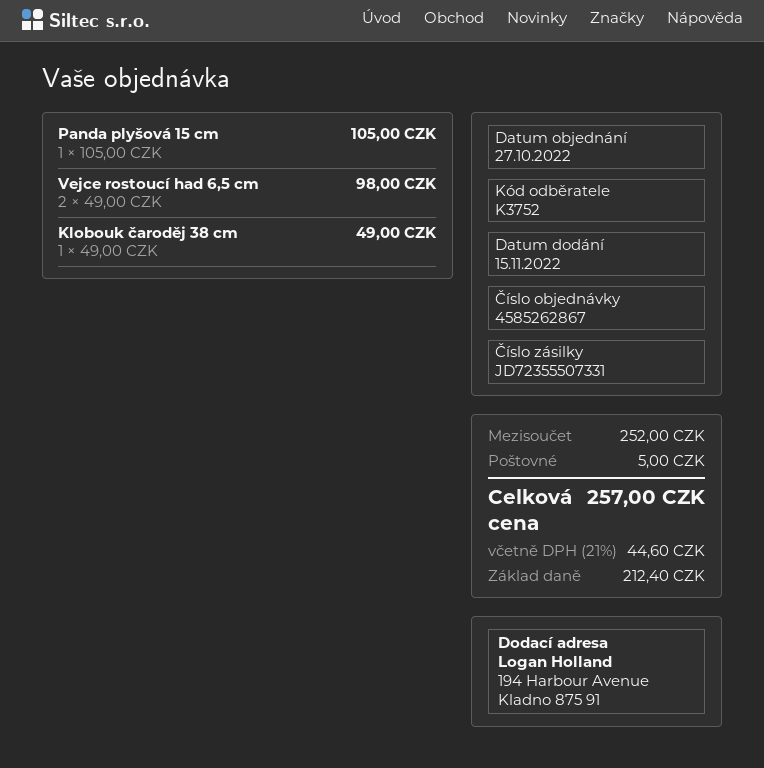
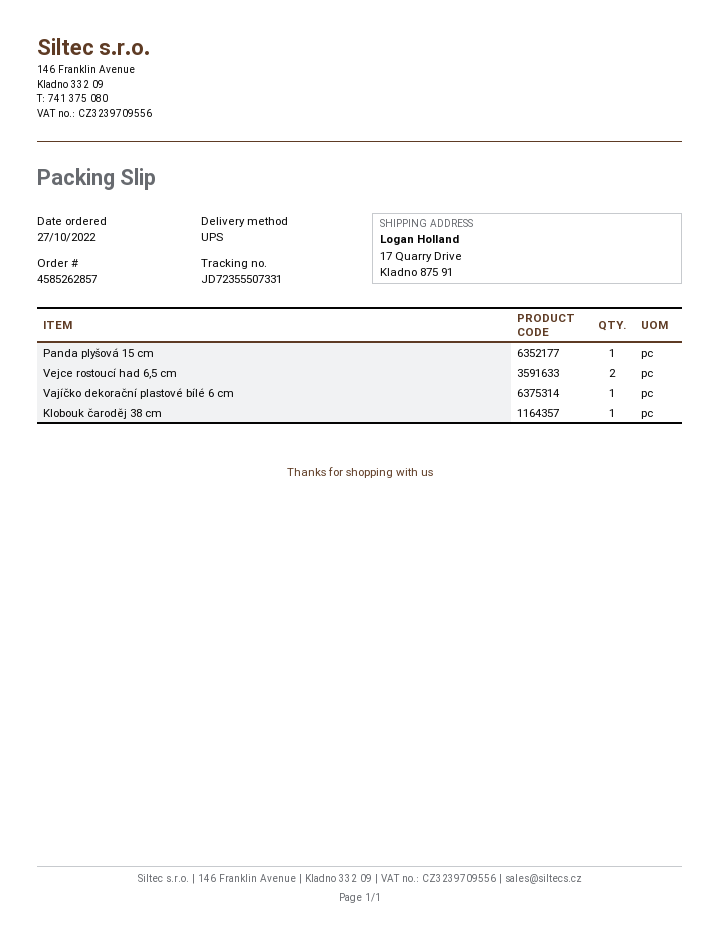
order number: 4585262867 -> 4585262857
ship to: 194 Harbour Avenue, Kladno 875 91 -> 17 Quarry Drive, Kladno 875 91
Vajíčko dekorační plastové bílé 6 cm: none -> 1

